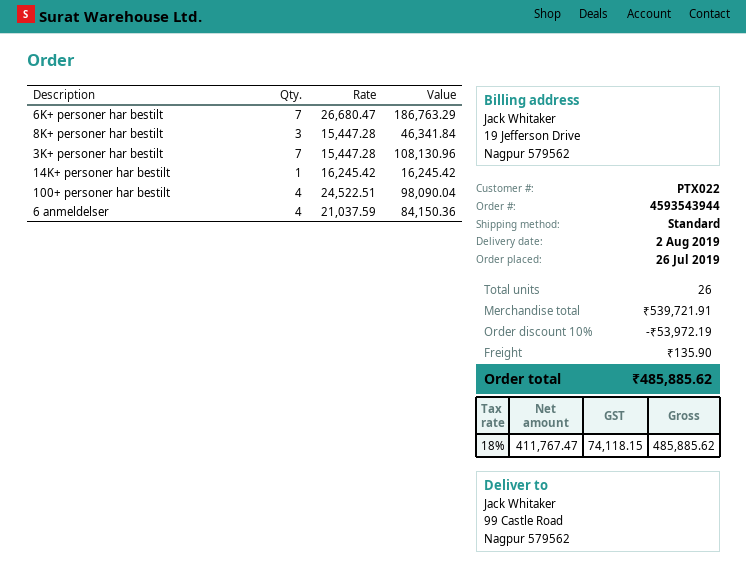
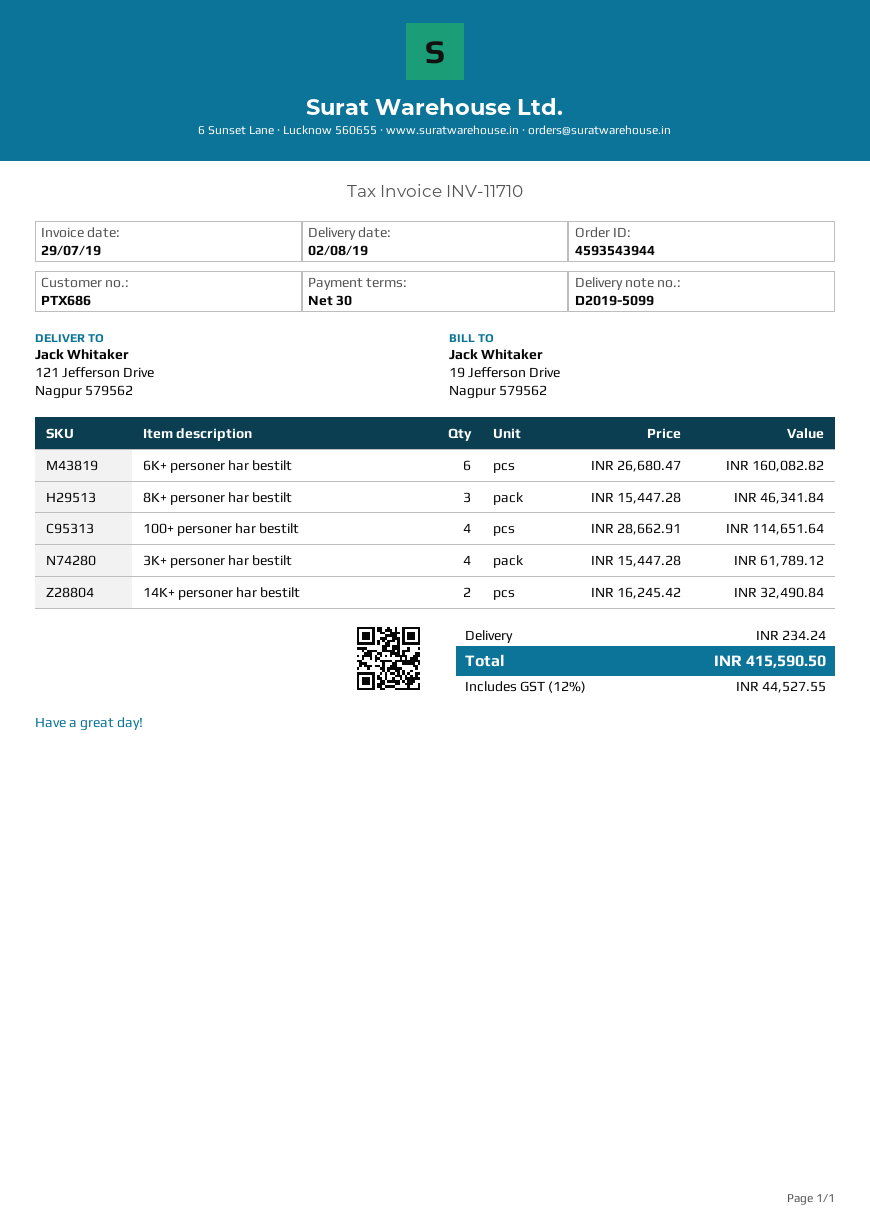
customer number: PTX022 -> PTX686
ship to: 99 Castle Road, Nagpur 579562 -> 121 Jefferson Drive, Nagpur 579562
6K+ personer har bestilt: 7 x 26680.47 = 186763.29 -> 6 x 26680.47 = 160082.82
3K+ personer har bestilt: 7 x 15447.28 = 108130.96 -> 4 x 15447.28 = 61789.12
14K+ personer har bestilt: 1 x 16245.42 = 16245.42 -> 2 x 16245.42 = 32490.84
100+ personer har bestilt: 4 x 24522.51 = 98090.04 -> 4 x 28662.91 = 114651.64
6 anmeldelser: 4 x 21037.59 = 84150.36 -> none
discount: 10% = 53972.19 -> none
shipping: 135.90 -> 234.24
tax: 18% = 74118.15 -> 12% = 44527.55
total: 485885.62 -> 415590.50

